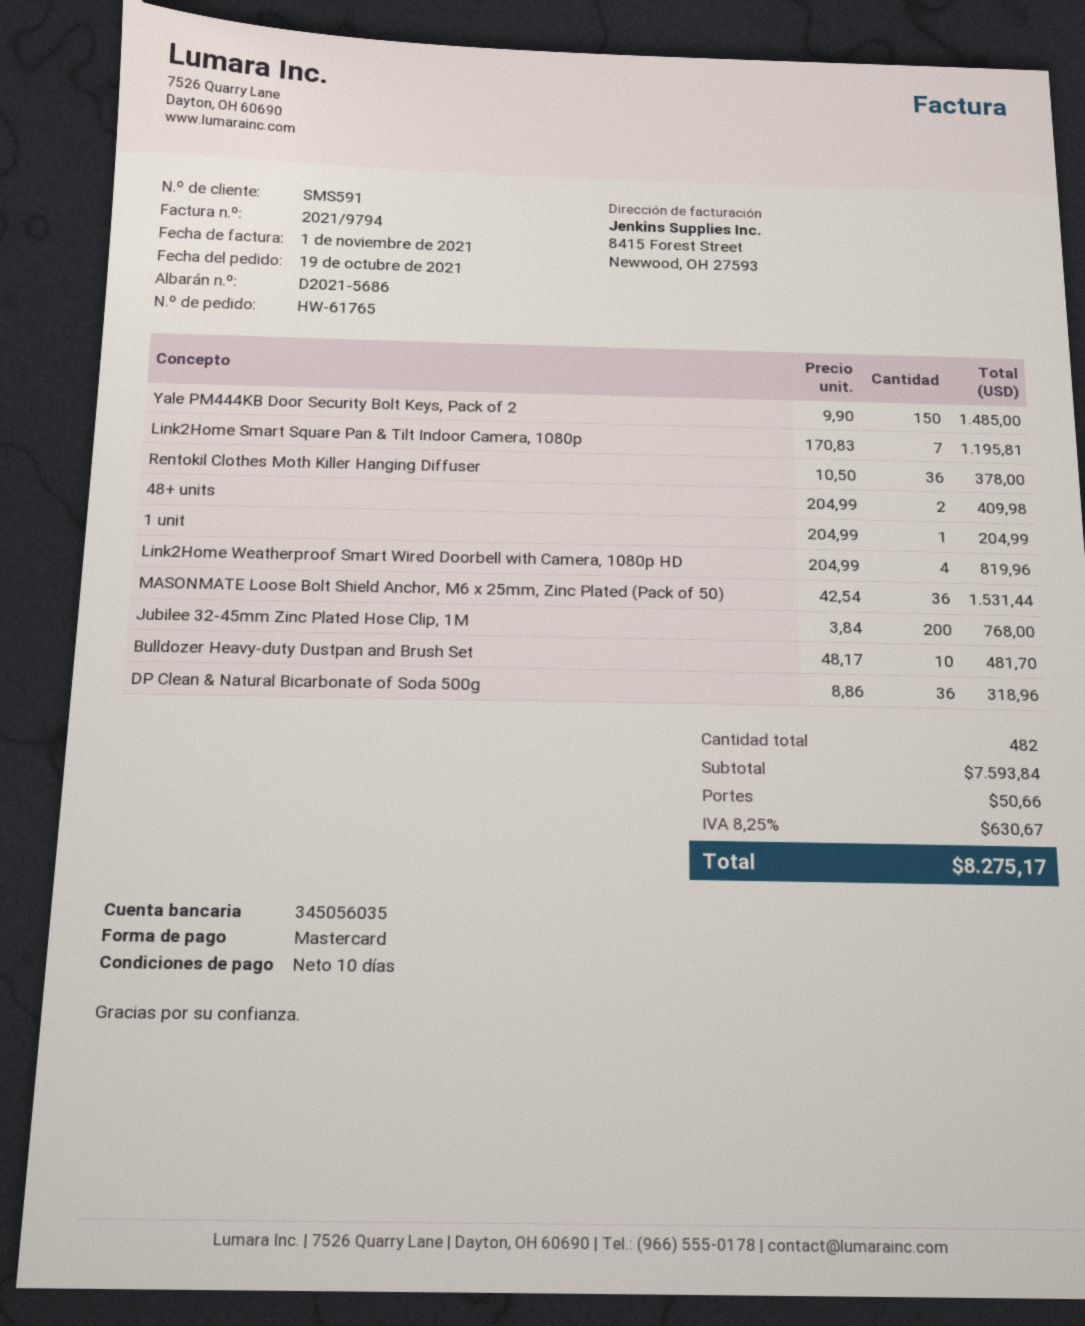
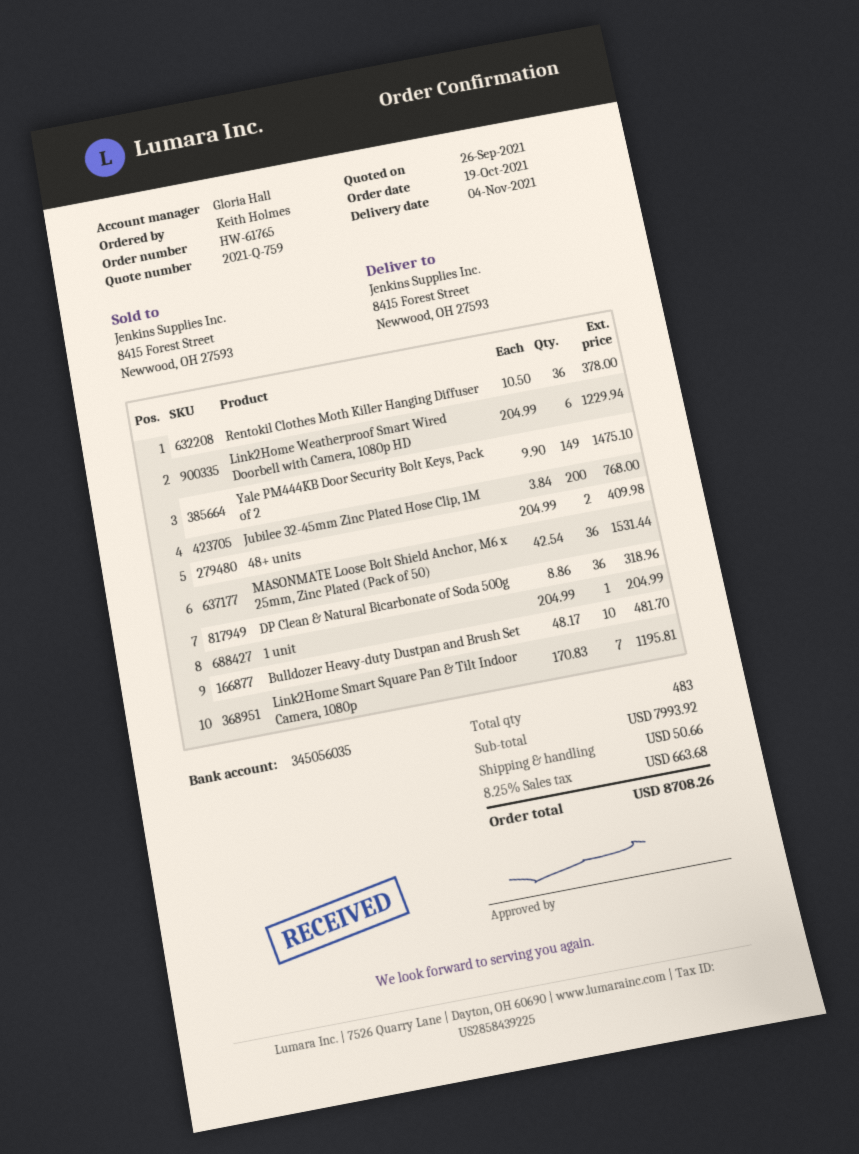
Yale PM444KB Door Security Bolt Keys, Pack of 2: 150 x 9.90 = 1485.00 -> 149 x 9.90 = 1475.10
Link2Home Weatherproof Smart Wired Doorbell with Camera, 1080p HD: 4 x 204.99 = 819.96 -> 6 x 204.99 = 1229.94
total quantity: 482 -> 483
subtotal: 7593.84 -> 7993.92
tax: 8.25% = 630.67 -> 8.25% = 663.68
total: 8275.17 -> 8708.26

